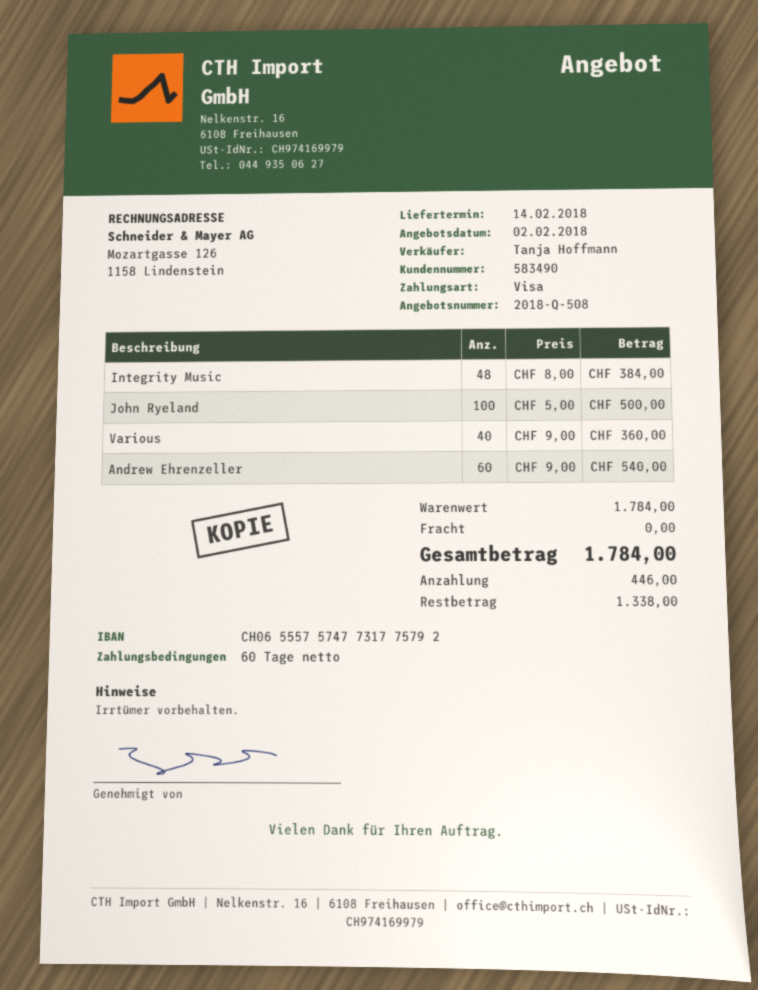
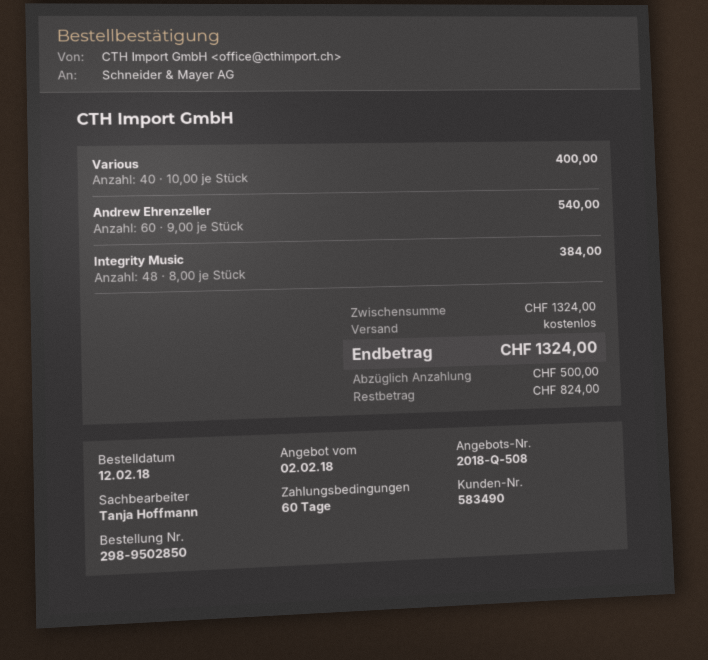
John Ryeland: 100 x 5.00 = 500.00 -> none
Various: 40 x 9.00 = 360.00 -> 40 x 10.00 = 400.00
subtotal: 1784.00 -> 1324.00
total: 1784.00 -> 1324.00
deposit: 446.00 -> 500.00
balance: 1338.00 -> 824.00

